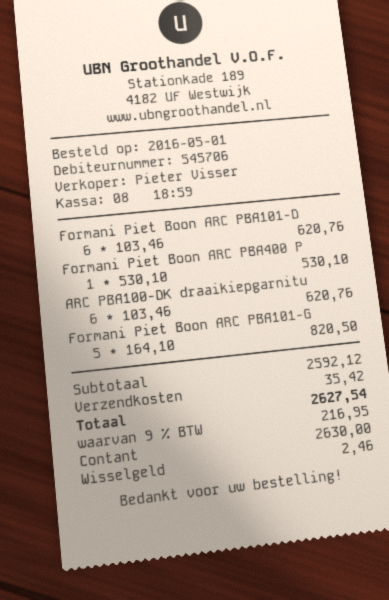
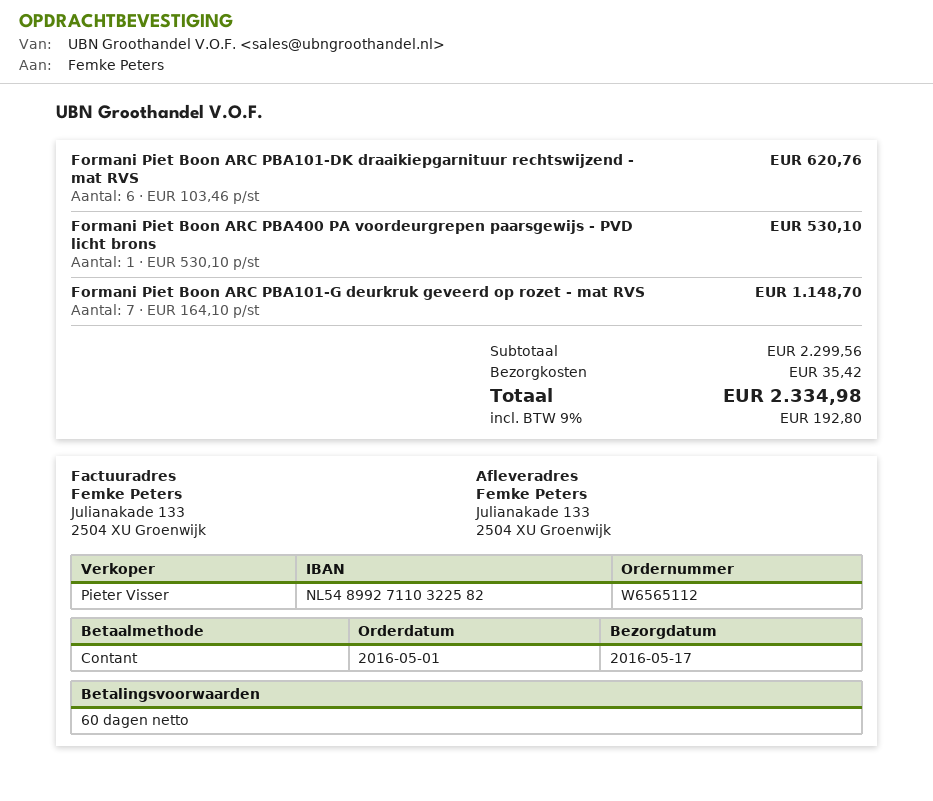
ARC PBA100-DK draaikiepgarnitu: 6 x 103.46 = 620.76 -> none
Formani Piet Boon ARC PBA101-G: 5 x 164.10 = 820.50 -> 7 x 164.10 = 1148.70
subtotal: 2592.12 -> 2299.56
tax: 9% = 216.95 -> 9% = 192.80
total: 2627.54 -> 2334.98

